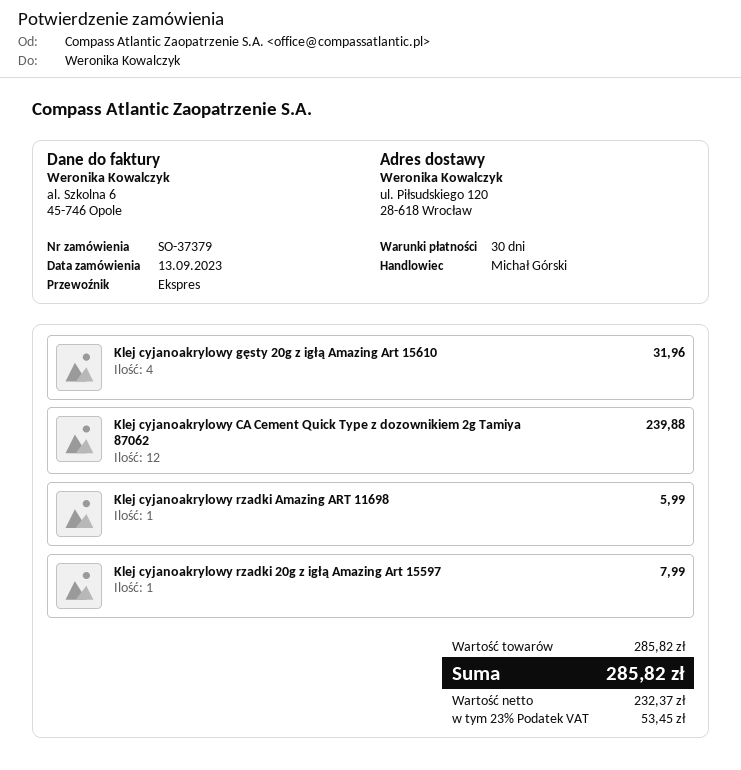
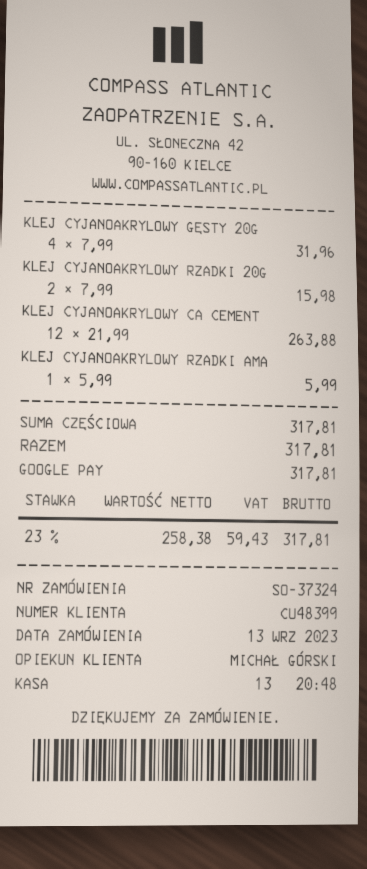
order number: SO-37379 -> SO-37324
Klej cyjanoakrylowy CA Cement Quick Type z dozownikiem 2g Tamiya 87062: 12 for 239.88 -> 12 for 263.88
Klej cyjanoakrylowy rzadki 20g z igłą Amazing Art 15597: 1 for 7.99 -> 2 for 15.98
subtotal: 285.82 -> 317.81
net: 232.37 -> 258.38
tax: 23% = 53.45 -> 23% = 59.43
total: 285.82 -> 317.81

